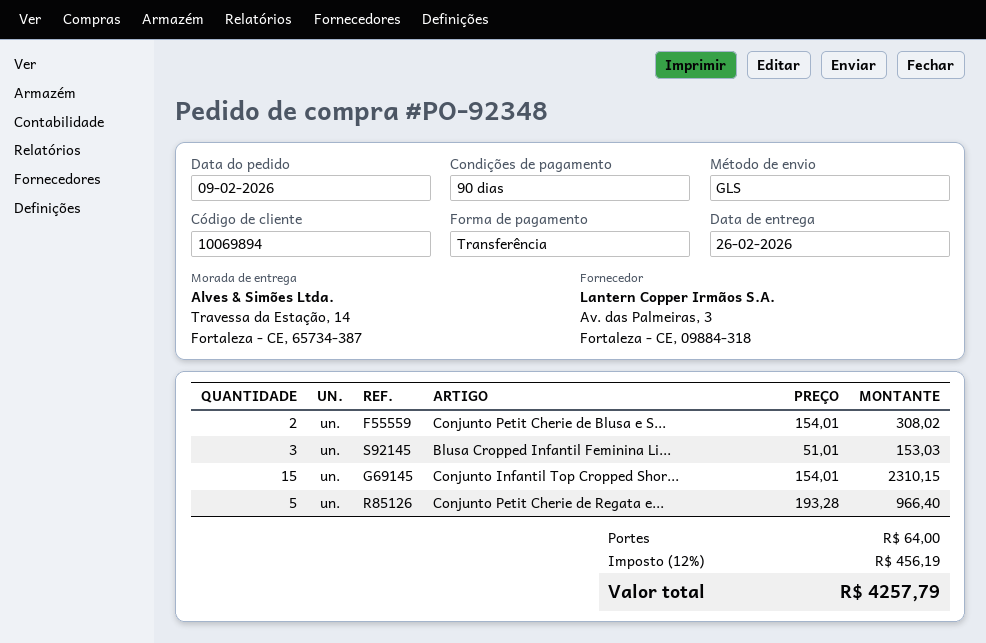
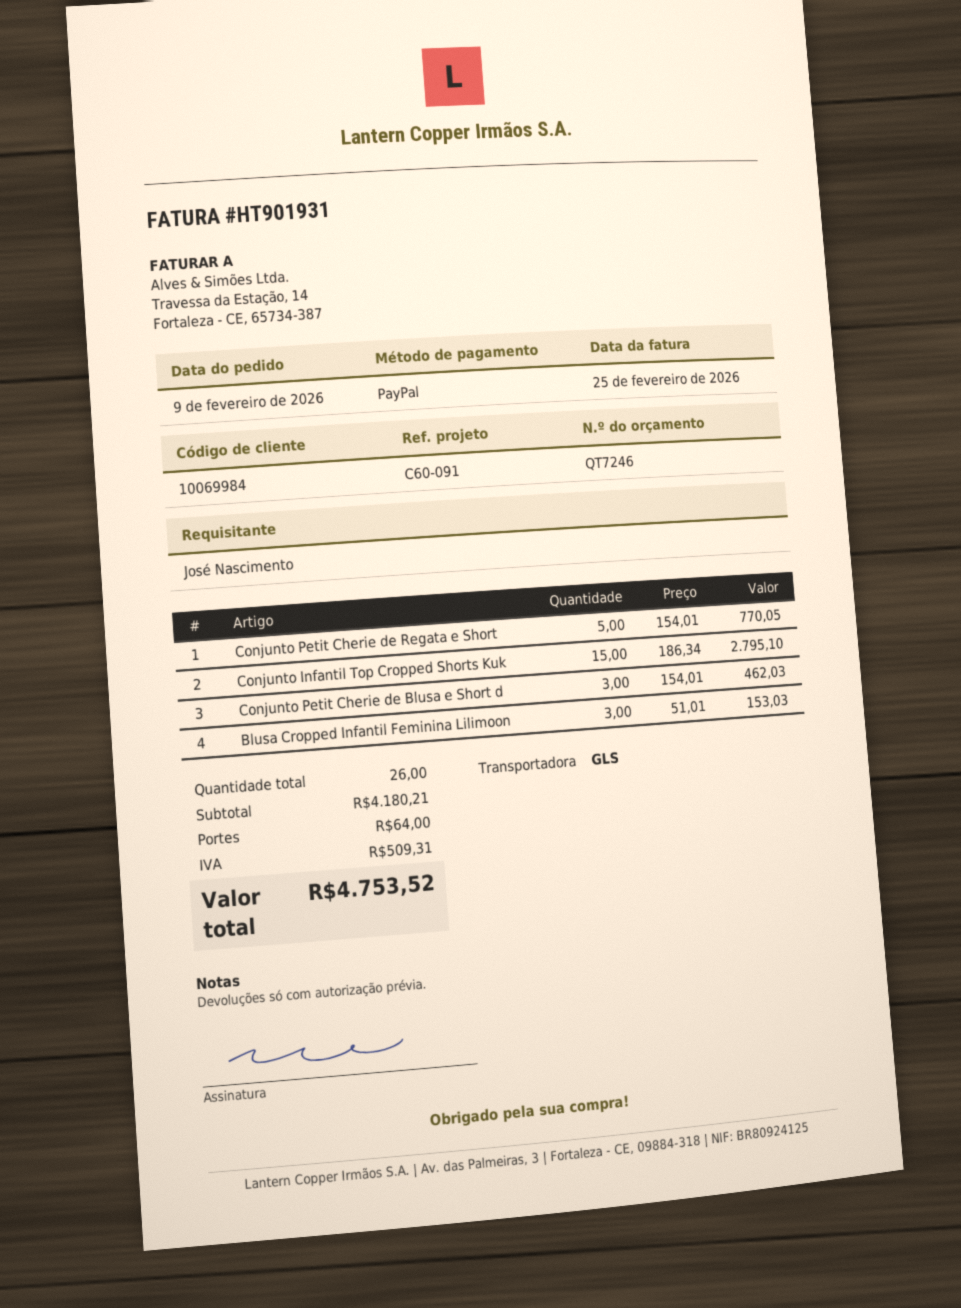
customer number: 10069894 -> 10069984
payment method: bank transfer -> PayPal
Conjunto Petit Cherie de Blusa e S...: 2 x 154.01 = 308.02 -> 3 x 154.01 = 462.03
Conjunto Infantil Top Cropped Shor...: 15 x 154.01 = 2310.15 -> 15 x 186.34 = 2795.10
Conjunto Petit Cherie de Regata e...: 5 x 193.28 = 966.40 -> 5 x 154.01 = 770.05
tax: 456.19 -> 509.31
total: 4257.79 -> 4753.52

